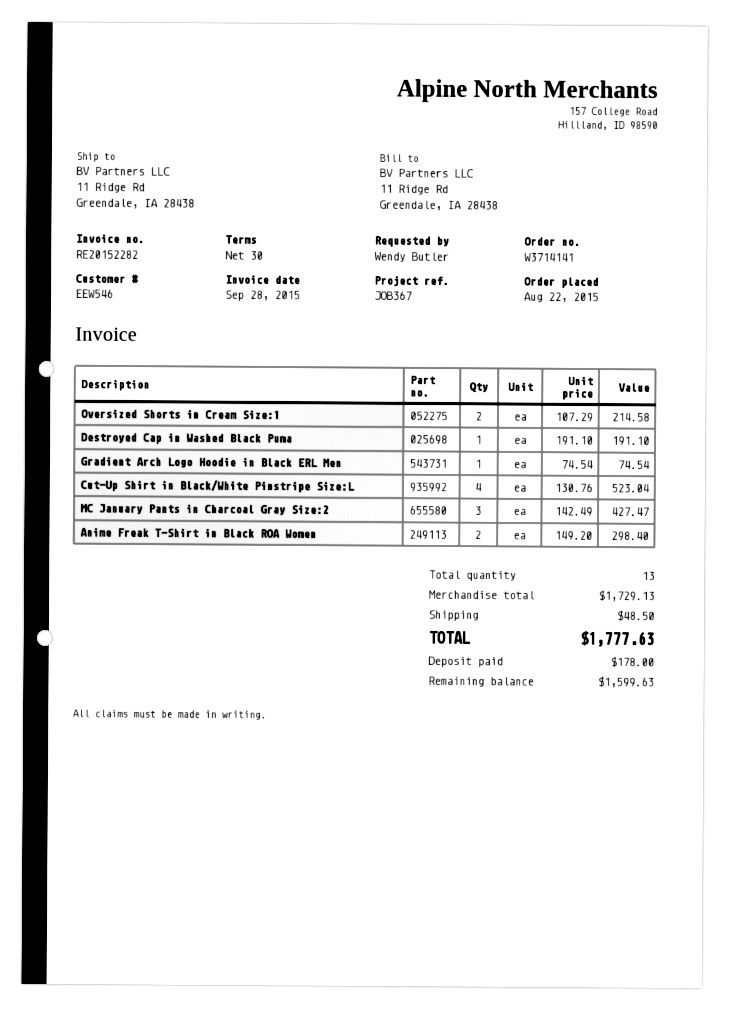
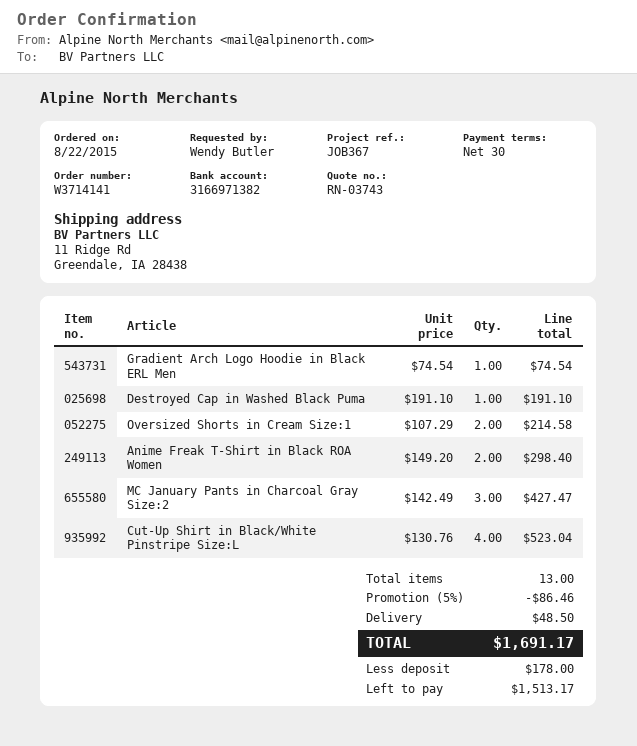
discount: none -> 5% = 86.46
total: 1777.63 -> 1691.17
balance: 1599.63 -> 1513.17

